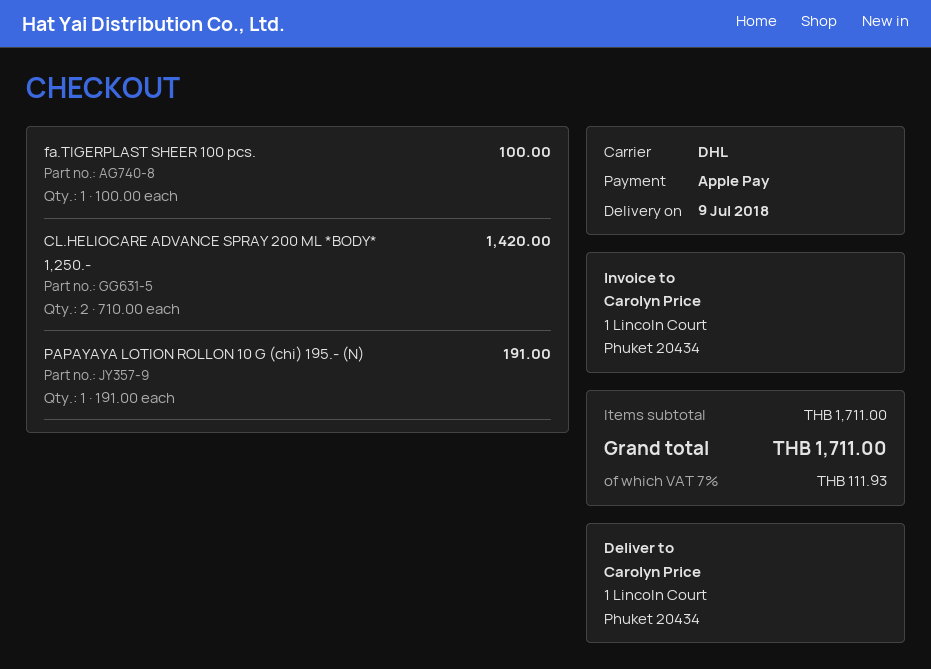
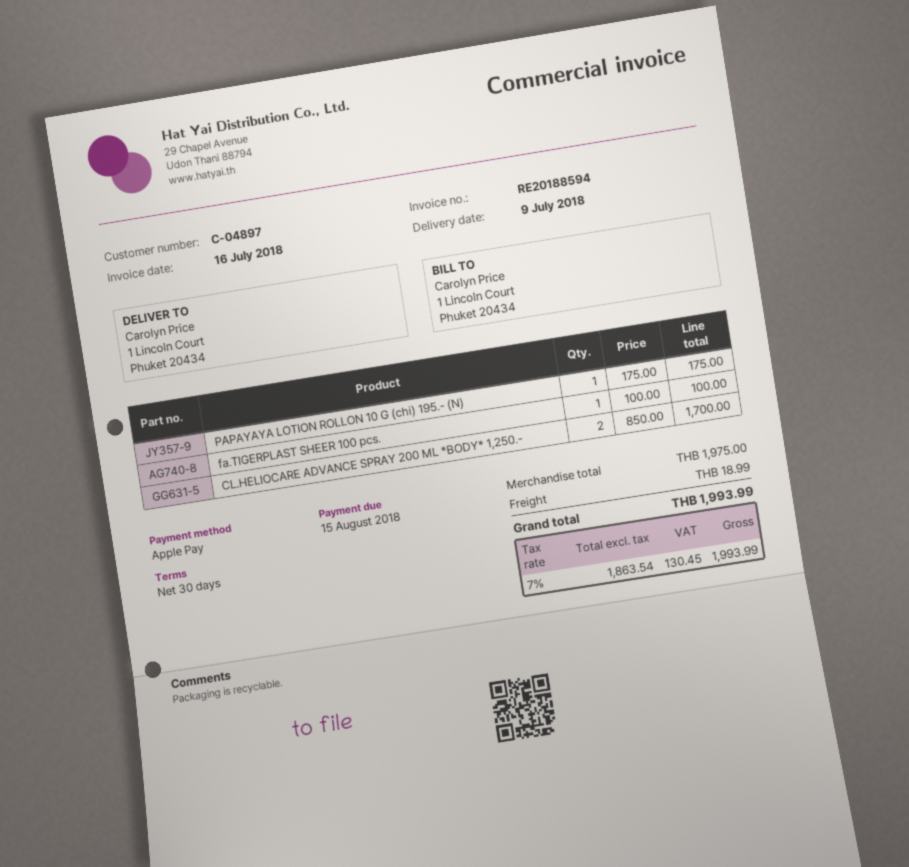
CL.HELIOCARE ADVANCE SPRAY 200 ML *BODY* 1,250.-: 2 x 710.00 = 1420.00 -> 2 x 850.00 = 1700.00
PAPAYAYA LOTION ROLLON 10 G (chi) 195.- (N): 1 x 191.00 = 191.00 -> 1 x 175.00 = 175.00
subtotal: 1711.00 -> 1975.00
shipping: none -> 18.99
tax: 7% = 111.93 -> 7% = 130.45
total: 1711.00 -> 1993.99

